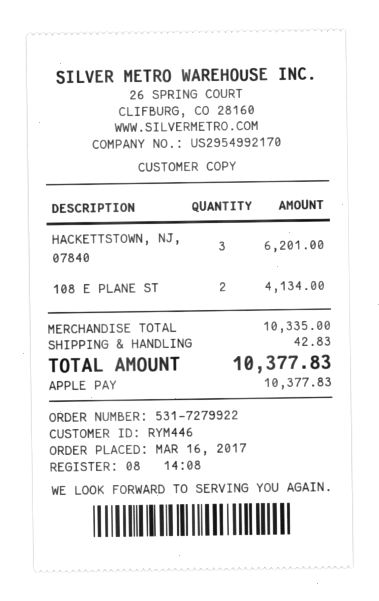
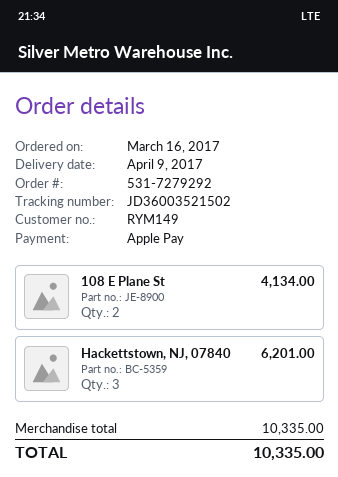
order number: 531-7279922 -> 531-7279292
customer number: RYM446 -> RYM149
shipping: 42.83 -> none
total: 10377.83 -> 10335.00

